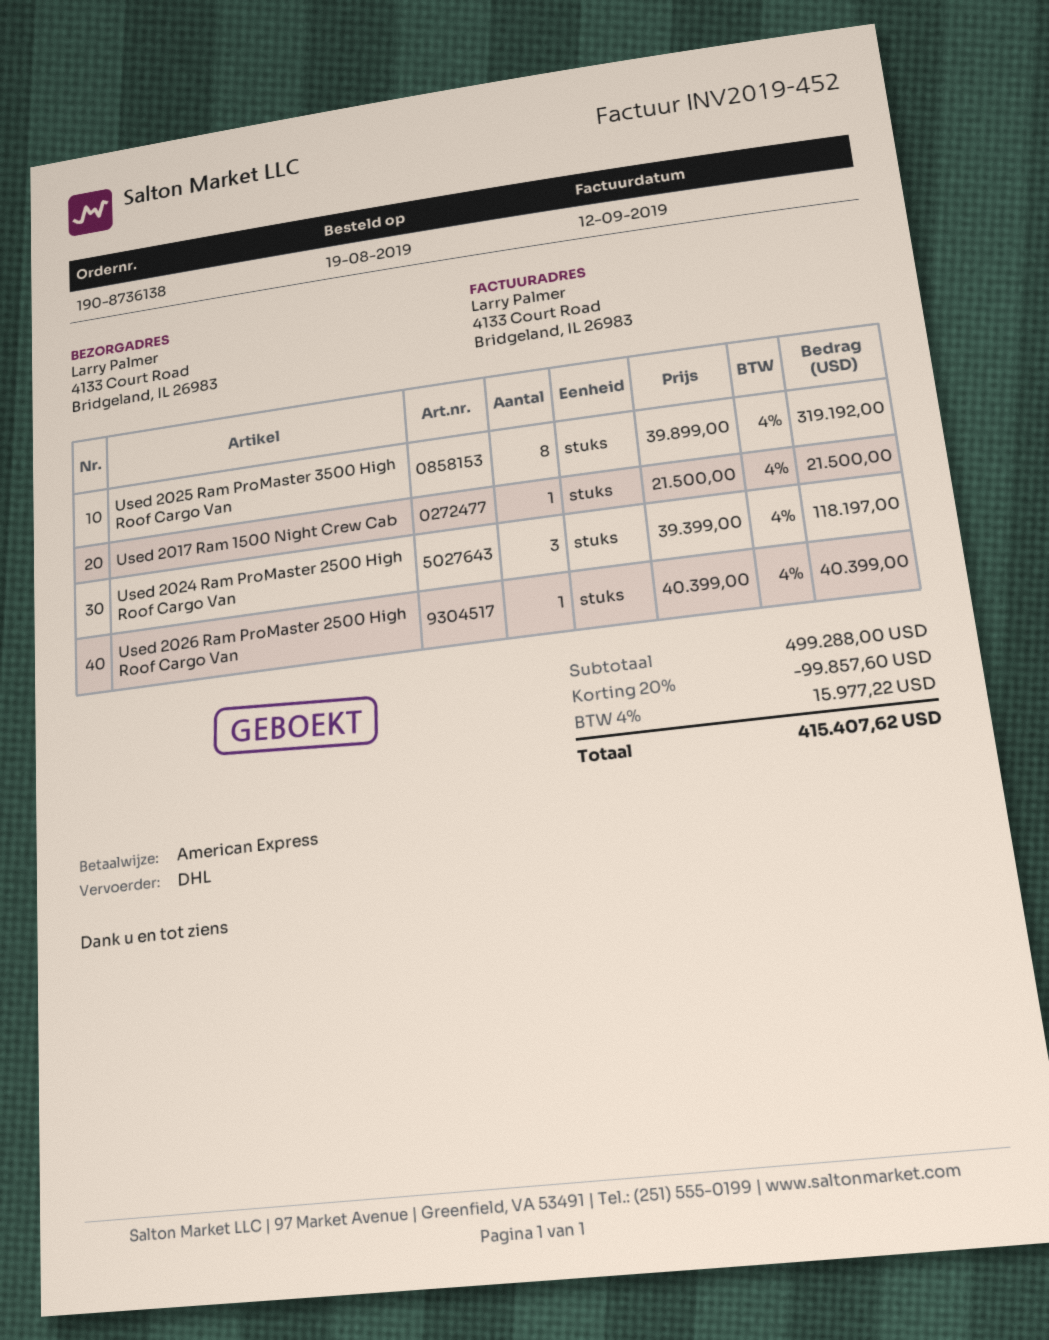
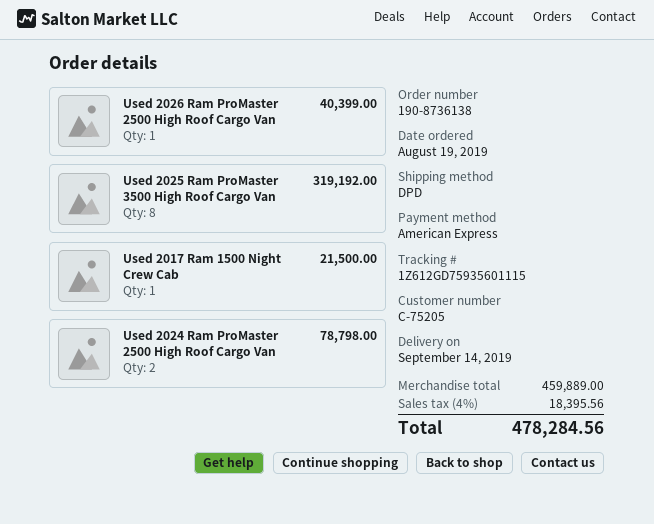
shipping method: DHL -> DPD
Used 2024 Ram ProMaster 2500 High Roof Cargo Van: 3 for 118197.00 -> 2 for 78798.00
subtotal: 499288.00 -> 459889.00
discount: 20% = 99857.60 -> none
tax: 4% = 15977.22 -> 4% = 18395.56
total: 415407.62 -> 478284.56

